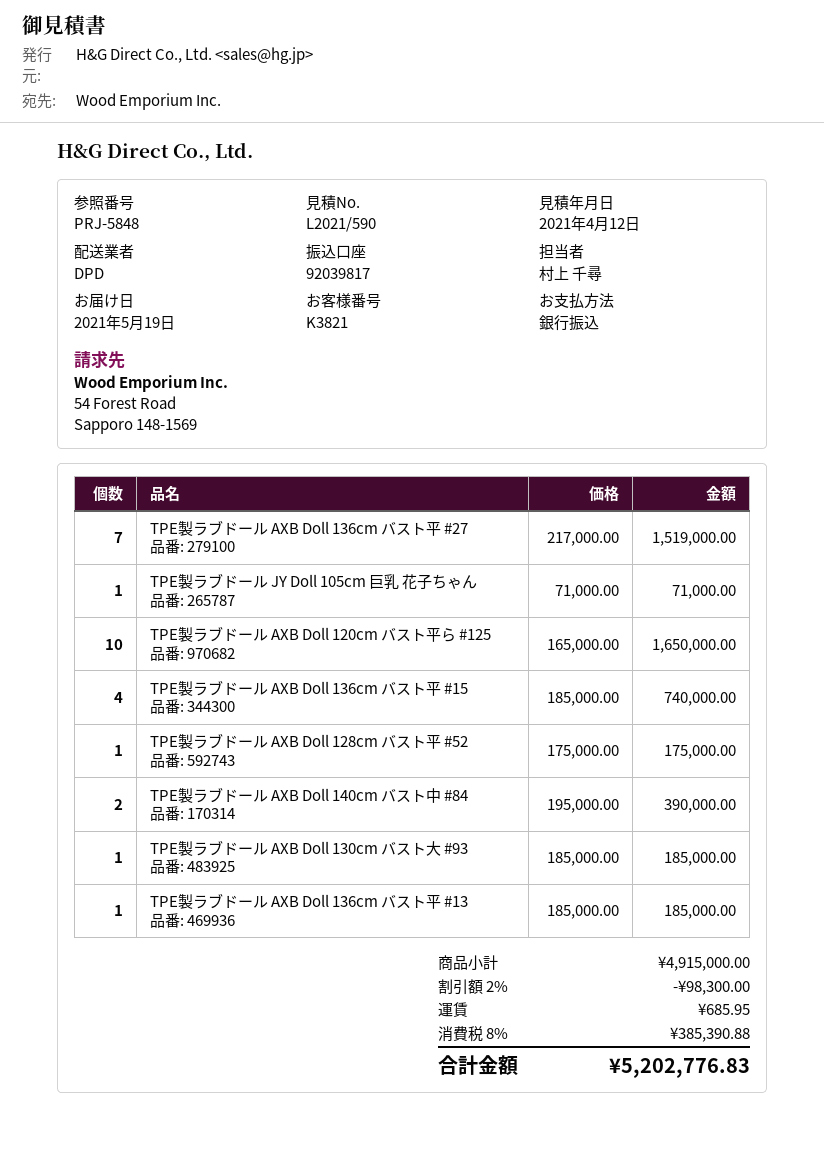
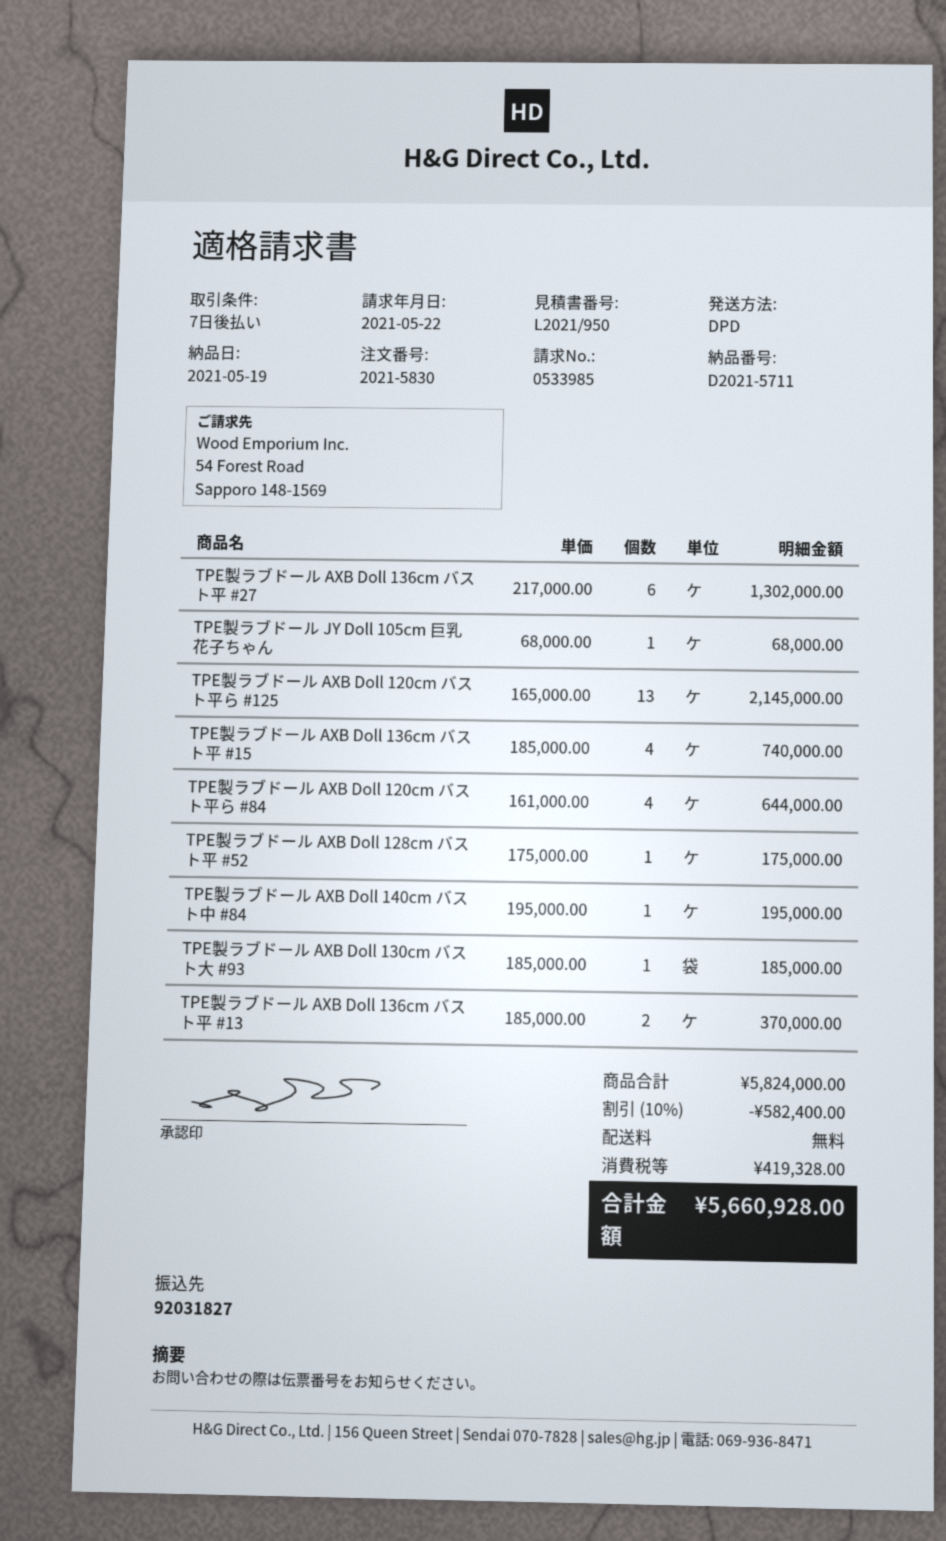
quote number: L2021/590 -> L2021/950
bank account: 92039817 -> 92031827
TPE製ラブドール AXB Doll 136cm バスト平 #27: 7 x 217000.00 = 1519000.00 -> 6 x 217000.00 = 1302000.00
TPE製ラブドール JY Doll 105cm 巨乳 花子ちゃん: 1 x 71000.00 = 71000.00 -> 1 x 68000.00 = 68000.00
TPE製ラブドール AXB Doll 120cm バスト平ら #125: 10 x 165000.00 = 1650000.00 -> 13 x 165000.00 = 2145000.00
TPE製ラブドール AXB Doll 140cm バスト中 #84: 2 x 195000.00 = 390000.00 -> 1 x 195000.00 = 195000.00
TPE製ラブドール AXB Doll 136cm バスト平 #13: 1 x 185000.00 = 185000.00 -> 2 x 185000.00 = 370000.00
TPE製ラブドール AXB Doll 120cm バスト平ら #84: none -> 4 x 161000.00 = 644000.00
subtotal: 4915000.00 -> 5824000.00
discount: 2% = 98300.00 -> 10% = 582400.00
shipping: 685.95 -> 0.00
tax: 385390.88 -> 419328.00
total: 5202776.83 -> 5660928.00

